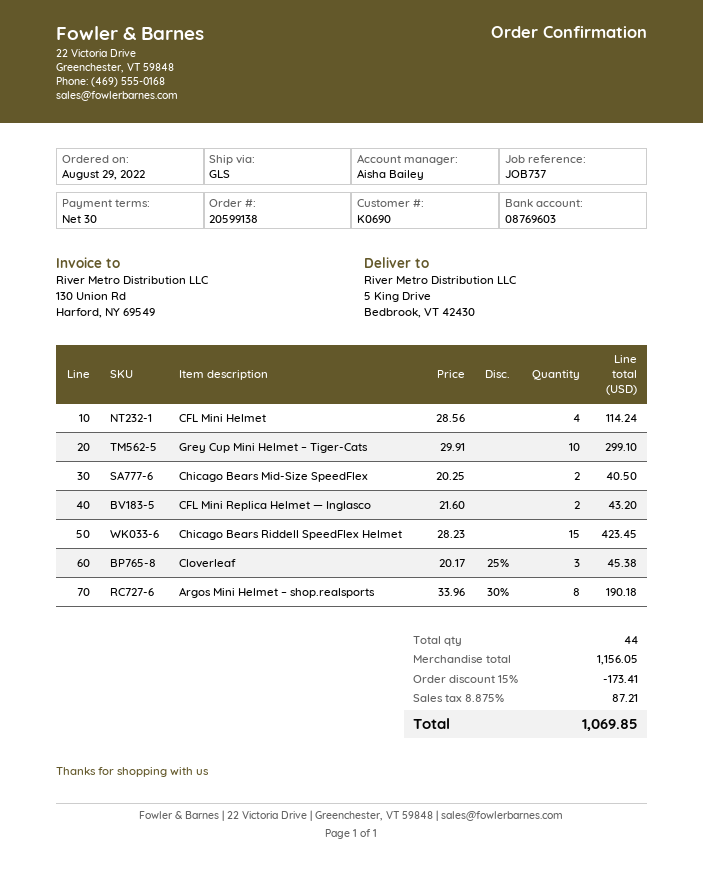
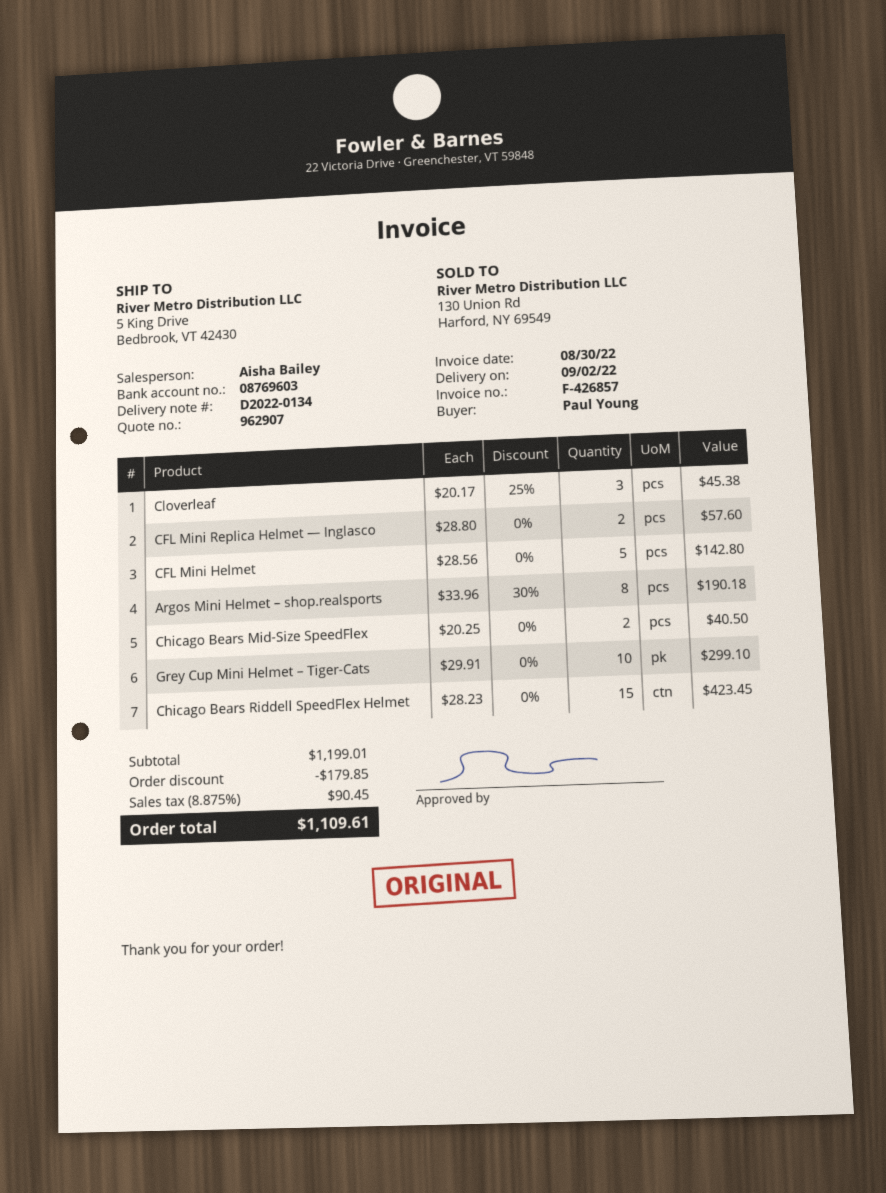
CFL Mini Helmet: 4 x 28.56 = 114.24 -> 5 x 28.56 = 142.80
CFL Mini Replica Helmet — Inglasco: 2 x 21.60 = 43.20 -> 2 x 28.80 = 57.60
subtotal: 1156.05 -> 1199.01
discount: 173.41 -> 179.85
tax: 8.875% = 87.21 -> 8.875% = 90.45
total: 1069.85 -> 1109.61

